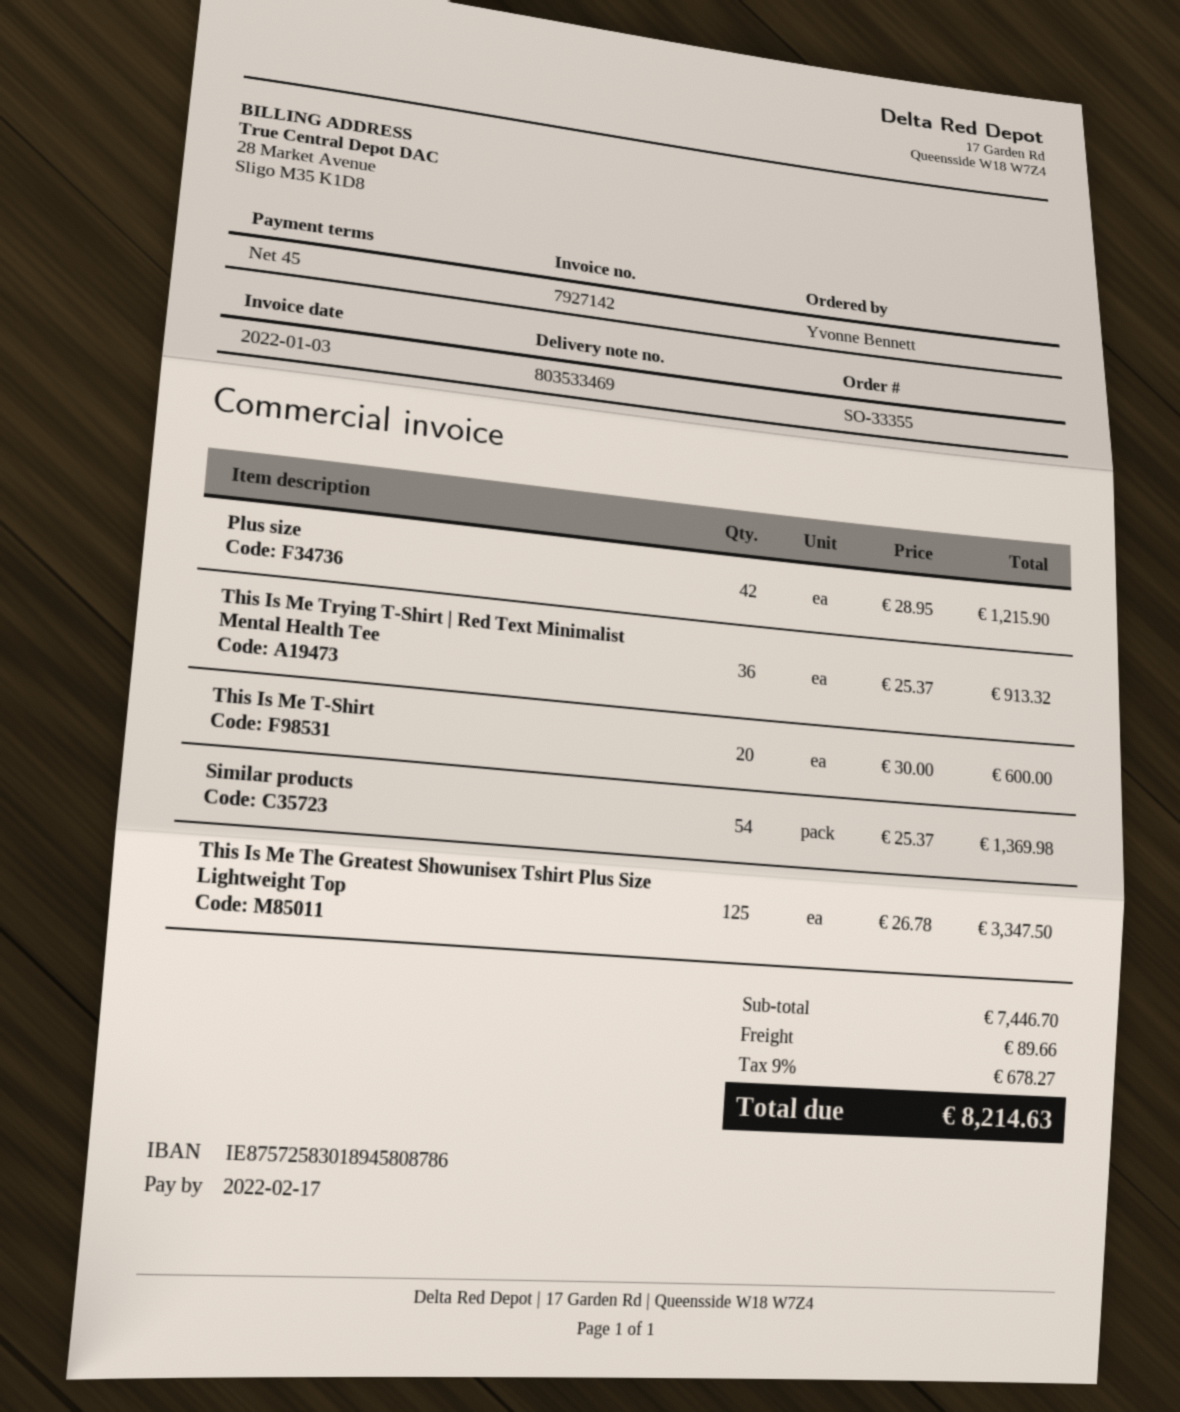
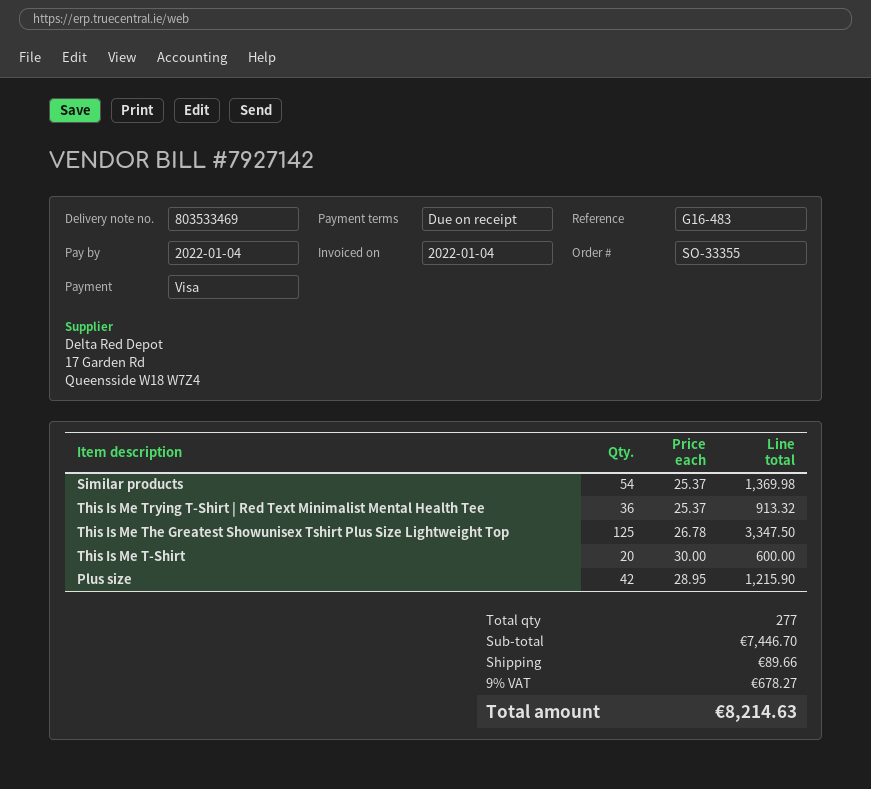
invoice date: 2022-01-03 -> 2022-01-04
payment terms: 45 days -> on receipt
due date: 2022-02-17 -> 2022-01-04

